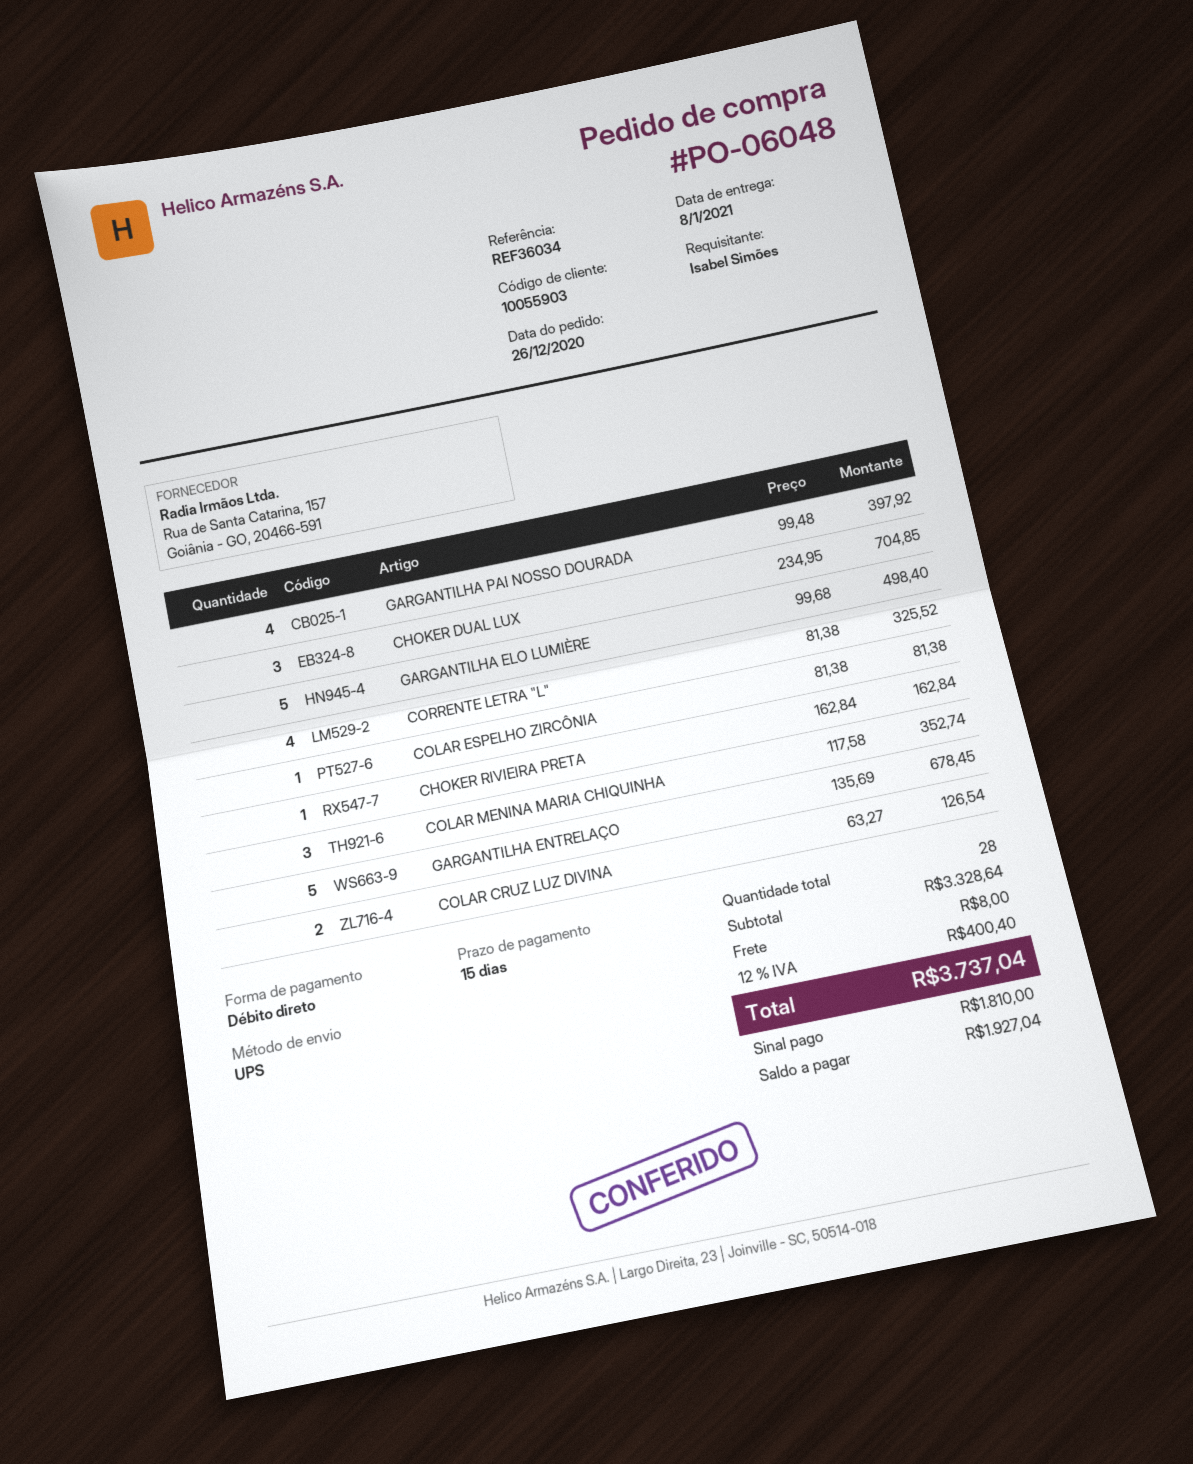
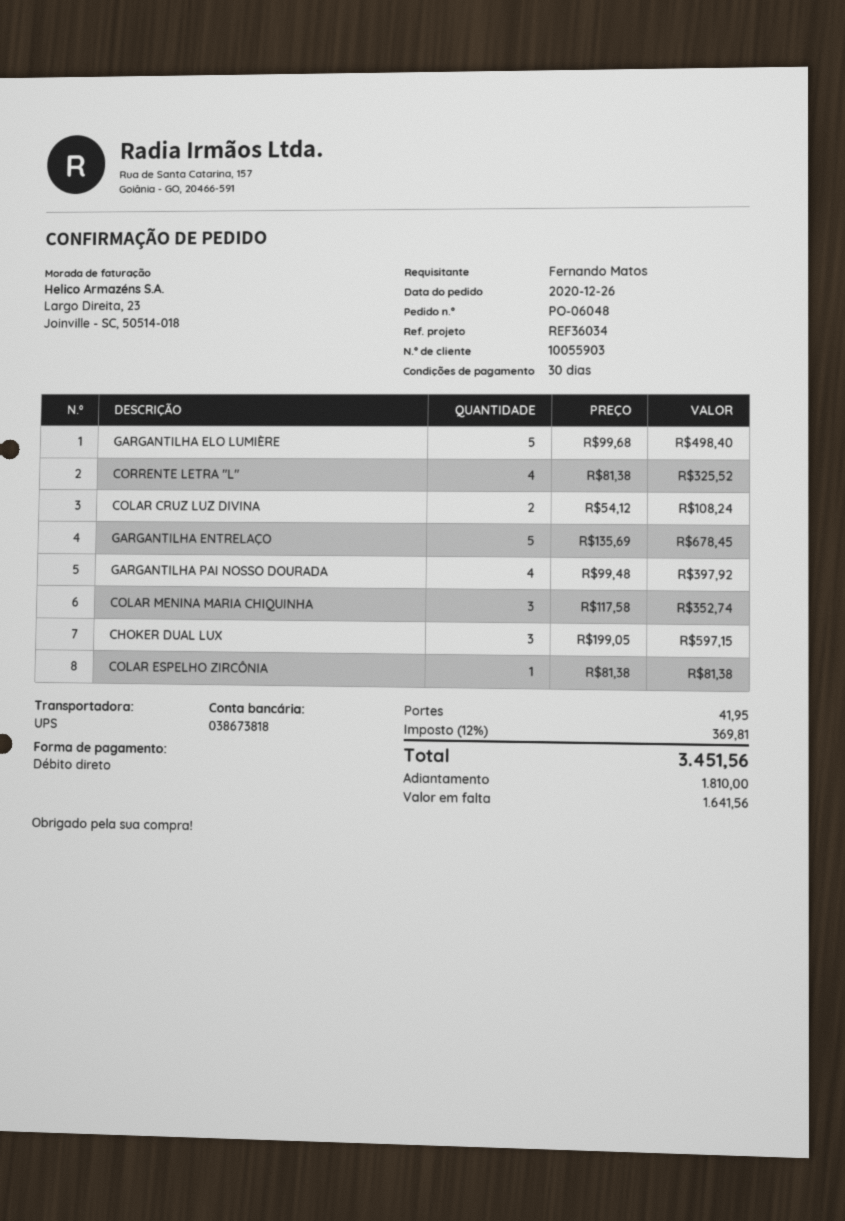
payment terms: 15 days -> 30 days
ordered by: Isabel Simões -> Fernando Matos
CHOKER DUAL LUX: 3 x 234.95 = 704.85 -> 3 x 199.05 = 597.15
CHOKER RIVIEIRA PRETA: 1 x 162.84 = 162.84 -> none
COLAR CRUZ LUZ DIVINA: 2 x 63.27 = 126.54 -> 2 x 54.12 = 108.24
shipping: 8.00 -> 41.95
tax: 12% = 400.40 -> 12% = 369.81
total: 3737.04 -> 3451.56
balance: 1927.04 -> 1641.56

